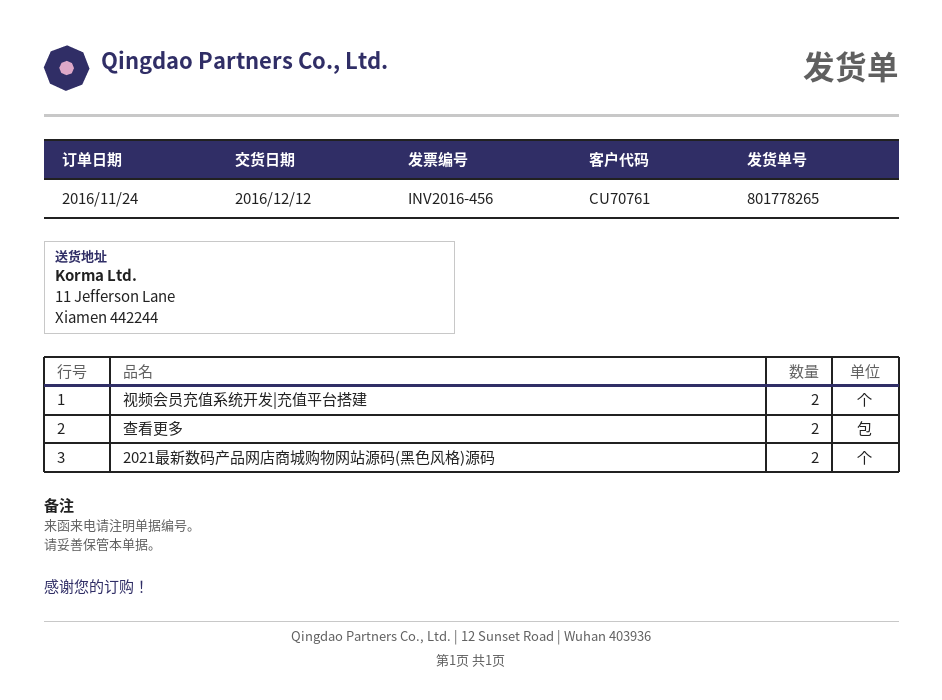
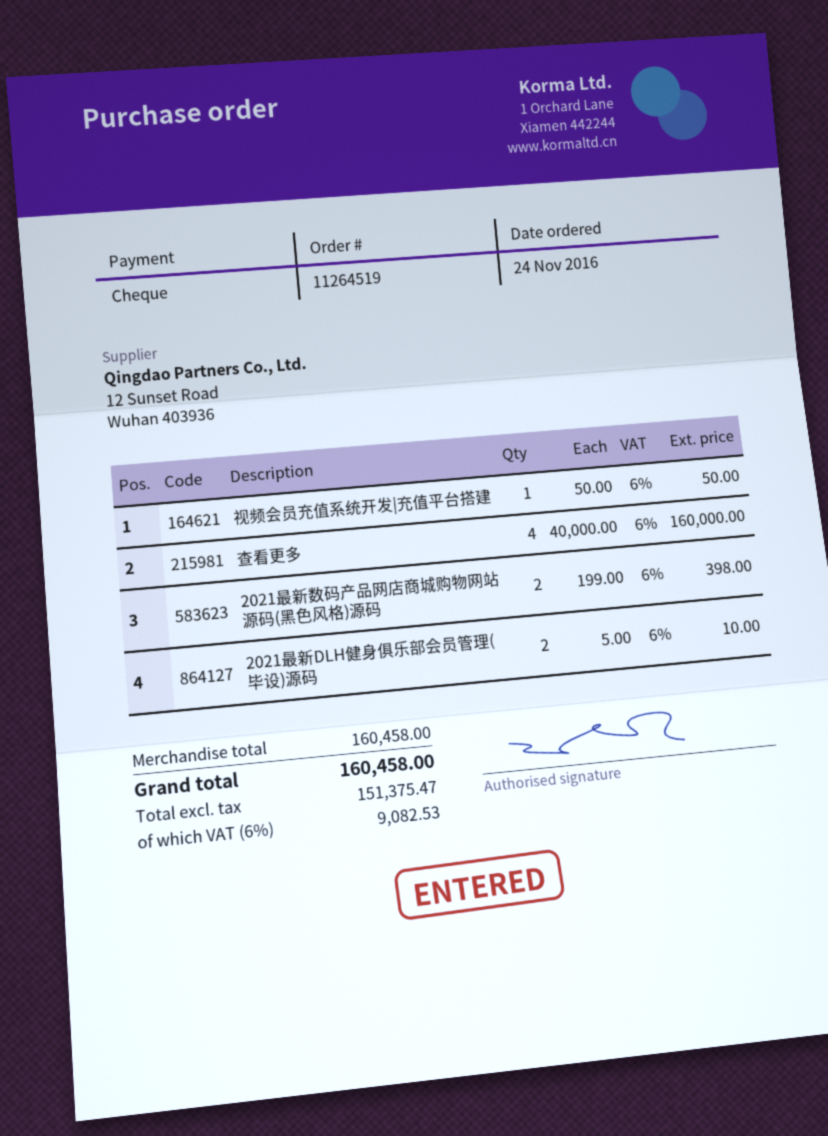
视频会员充值系统开发|充值平台搭建: 2 -> 1
查看更多: 2 -> 4
2021最新DLH健身俱乐部会员管理(毕设)源码: none -> 2

